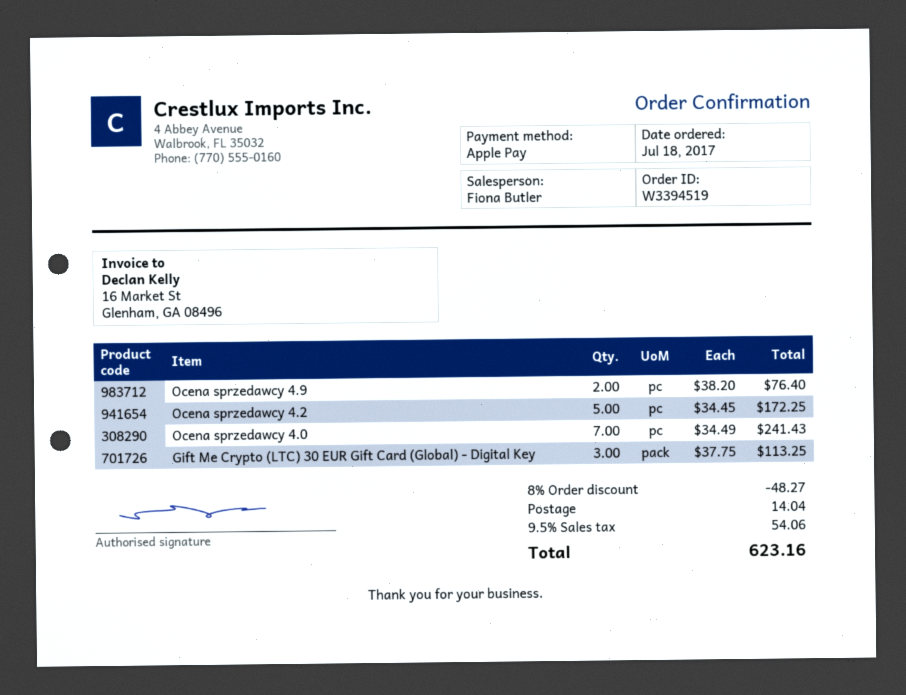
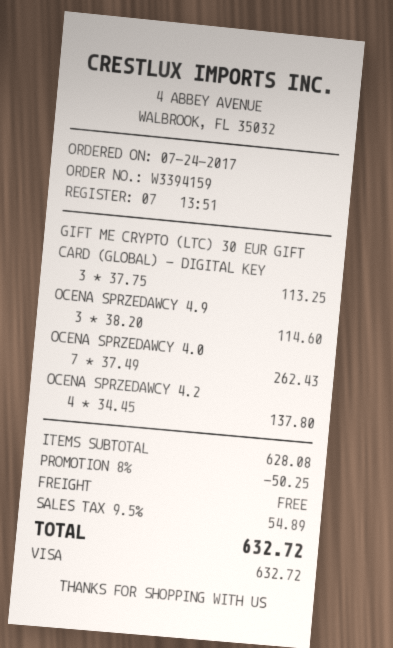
order number: W3394519 -> W3394159
order date: 2017-07-18 -> 2017-07-24
payment method: Apple Pay -> Visa
Ocena sprzedawcy 4.9: 2 x 38.20 = 76.40 -> 3 x 38.20 = 114.60
Ocena sprzedawcy 4.2: 5 x 34.45 = 172.25 -> 4 x 34.45 = 137.80
Ocena sprzedawcy 4.0: 7 x 34.49 = 241.43 -> 7 x 37.49 = 262.43
discount: 8% = 48.27 -> 8% = 50.25
shipping: 14.04 -> 0.00
tax: 9.5% = 54.06 -> 9.5% = 54.89
total: 623.16 -> 632.72

